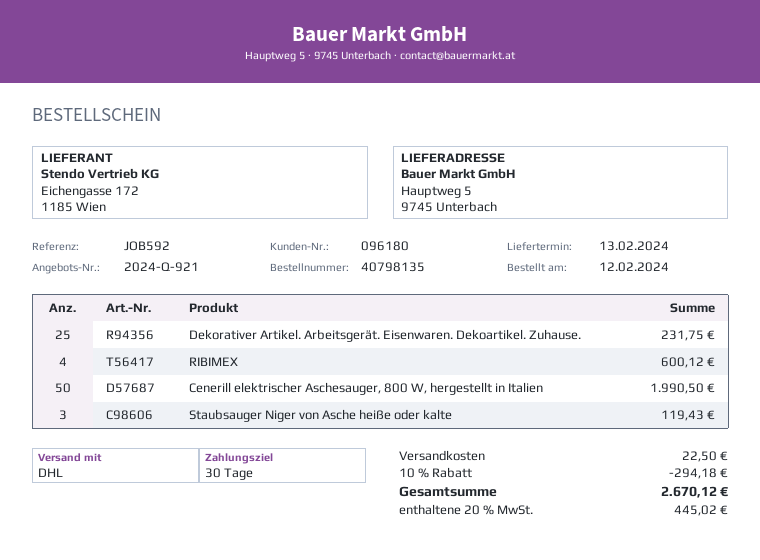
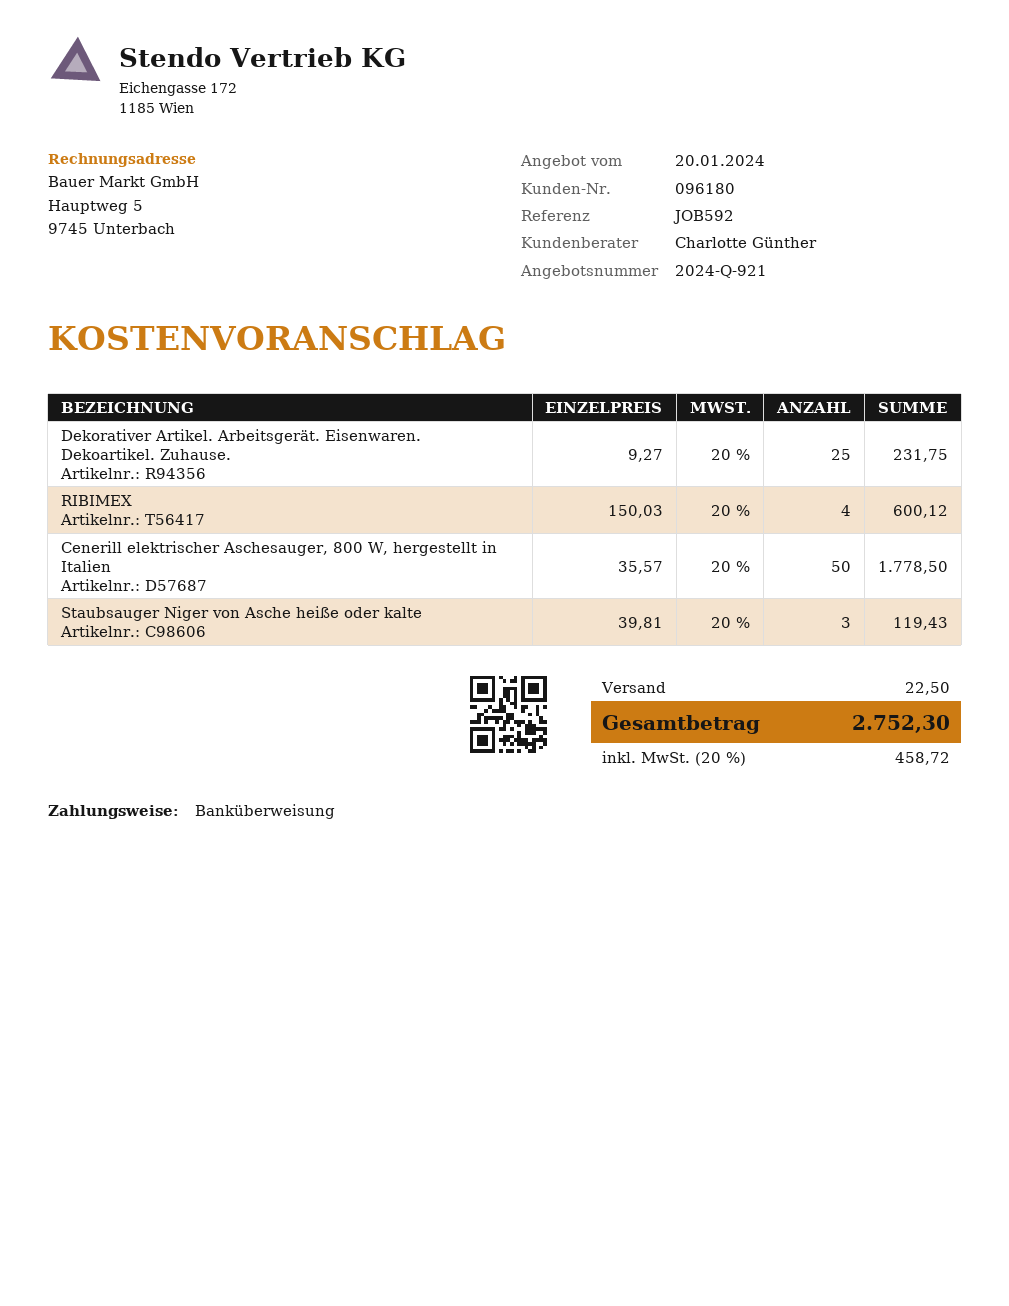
Cenerill elektrischer Aschesauger, 800 W, hergestellt in Italien: 50 for 1990.50 -> 50 for 1778.50
discount: 10% = 294.18 -> none
tax: 20% = 445.02 -> 20% = 458.72
total: 2670.12 -> 2752.30

